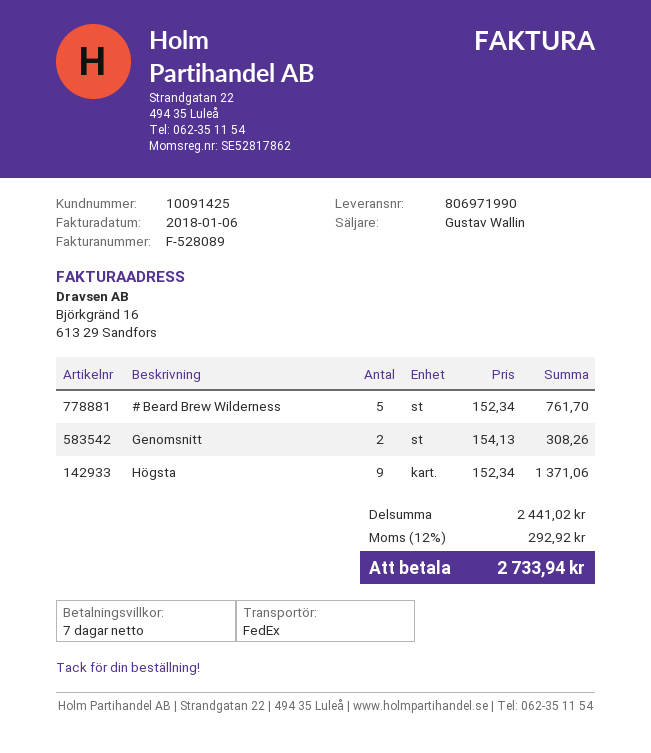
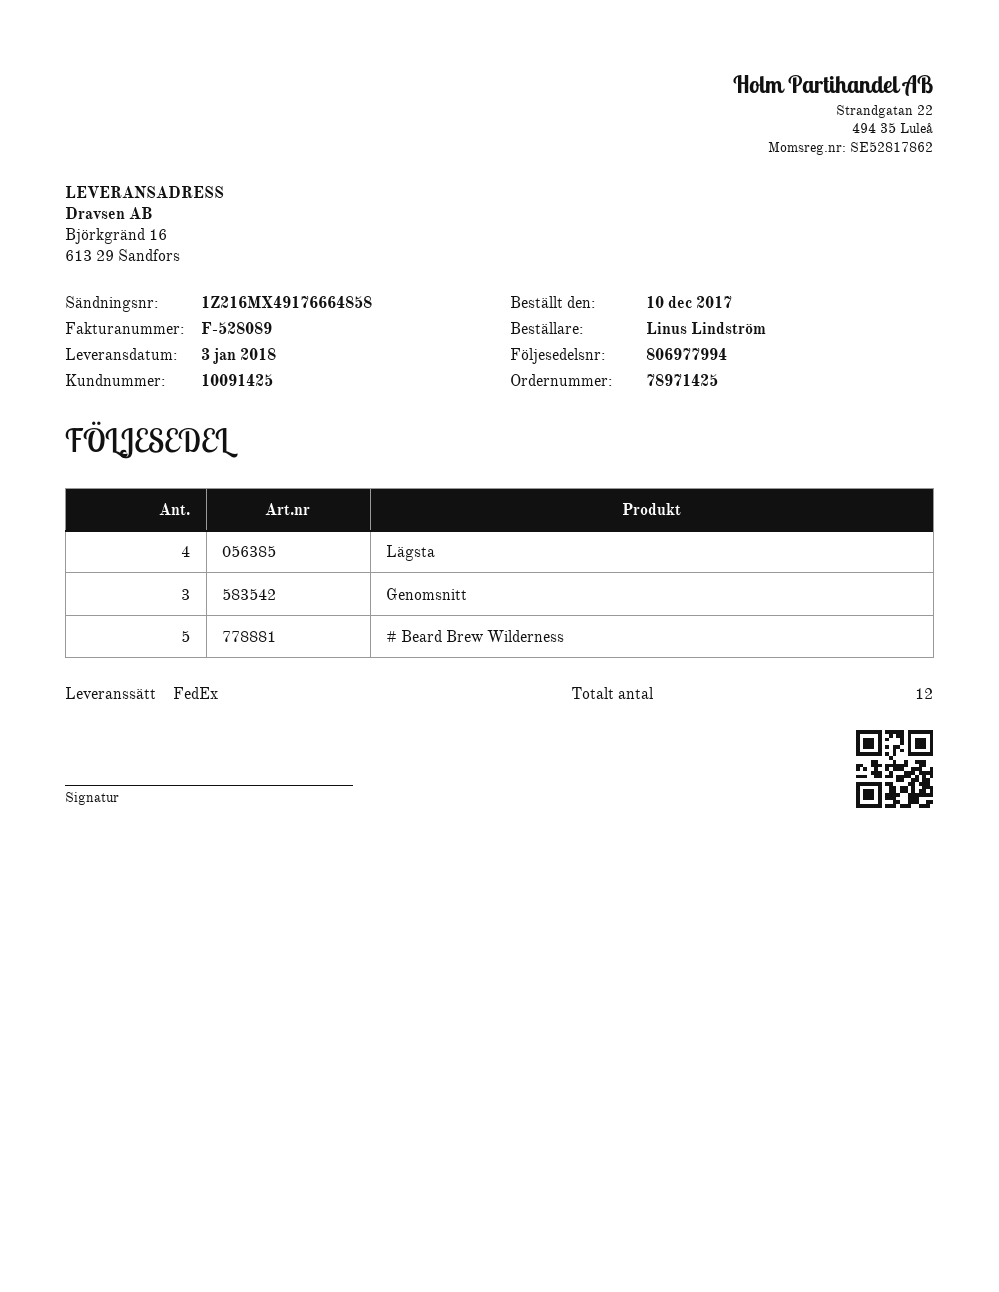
delivery note number: 806971990 -> 806977994
Genomsnitt: 2 -> 3
Högsta: 9 -> none
Lägsta: none -> 4

